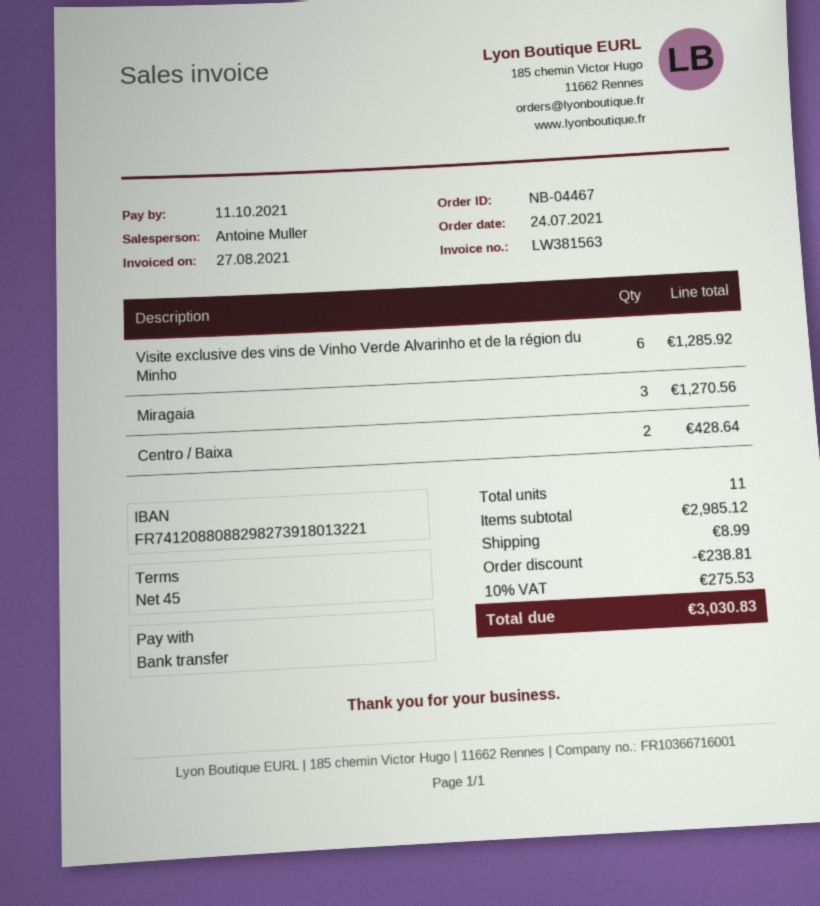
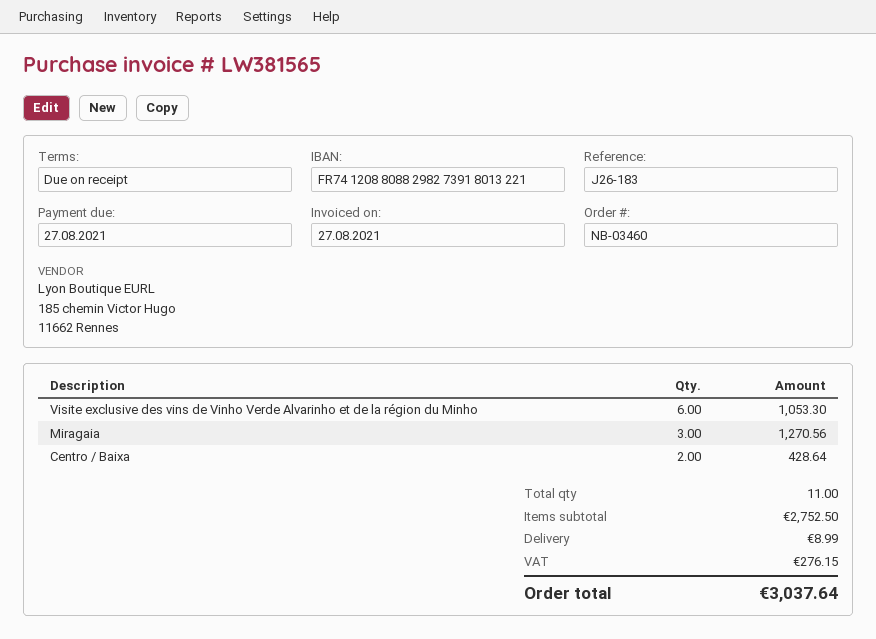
order number: NB-04467 -> NB-03460
invoice number: LW381563 -> LW381565
payment terms: 45 days -> on receipt
due date: 2021-10-11 -> 2021-08-27
Visite exclusive des vins de Vinho Verde Alvarinho et de la région du Minho: 6 for 1285.92 -> 6 for 1053.30
subtotal: 2985.12 -> 2752.50
discount: 238.81 -> none
tax: 275.53 -> 276.15
total: 3030.83 -> 3037.64

